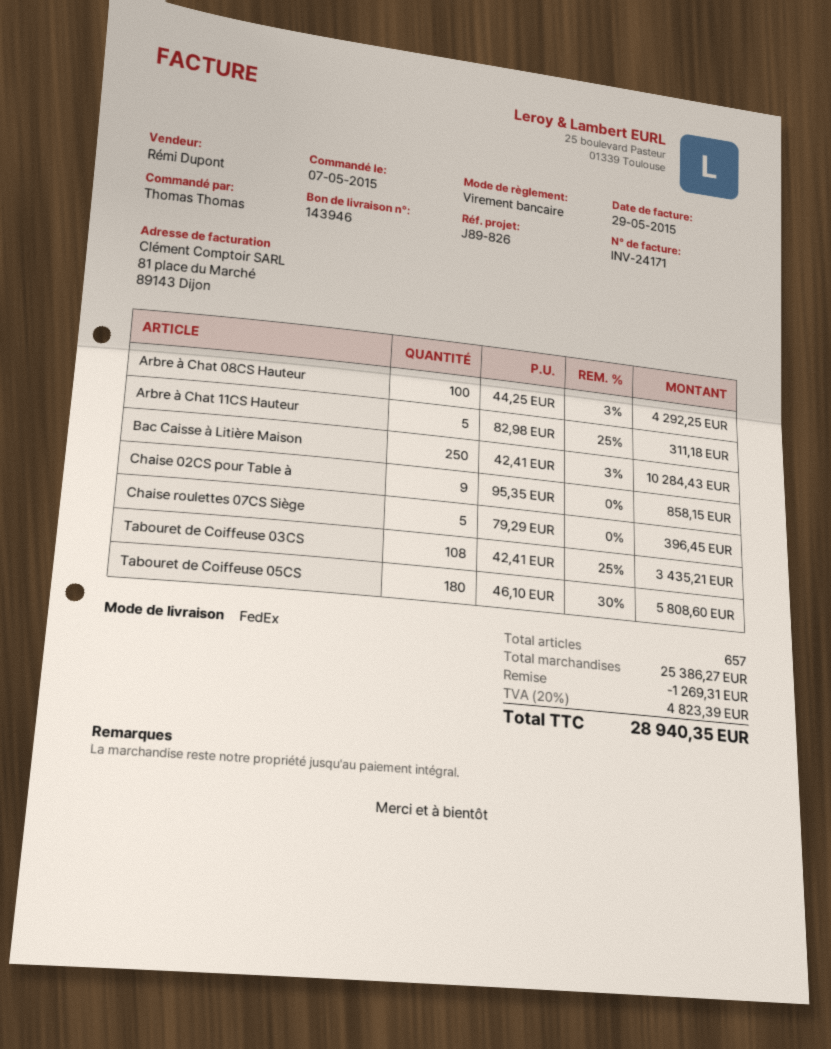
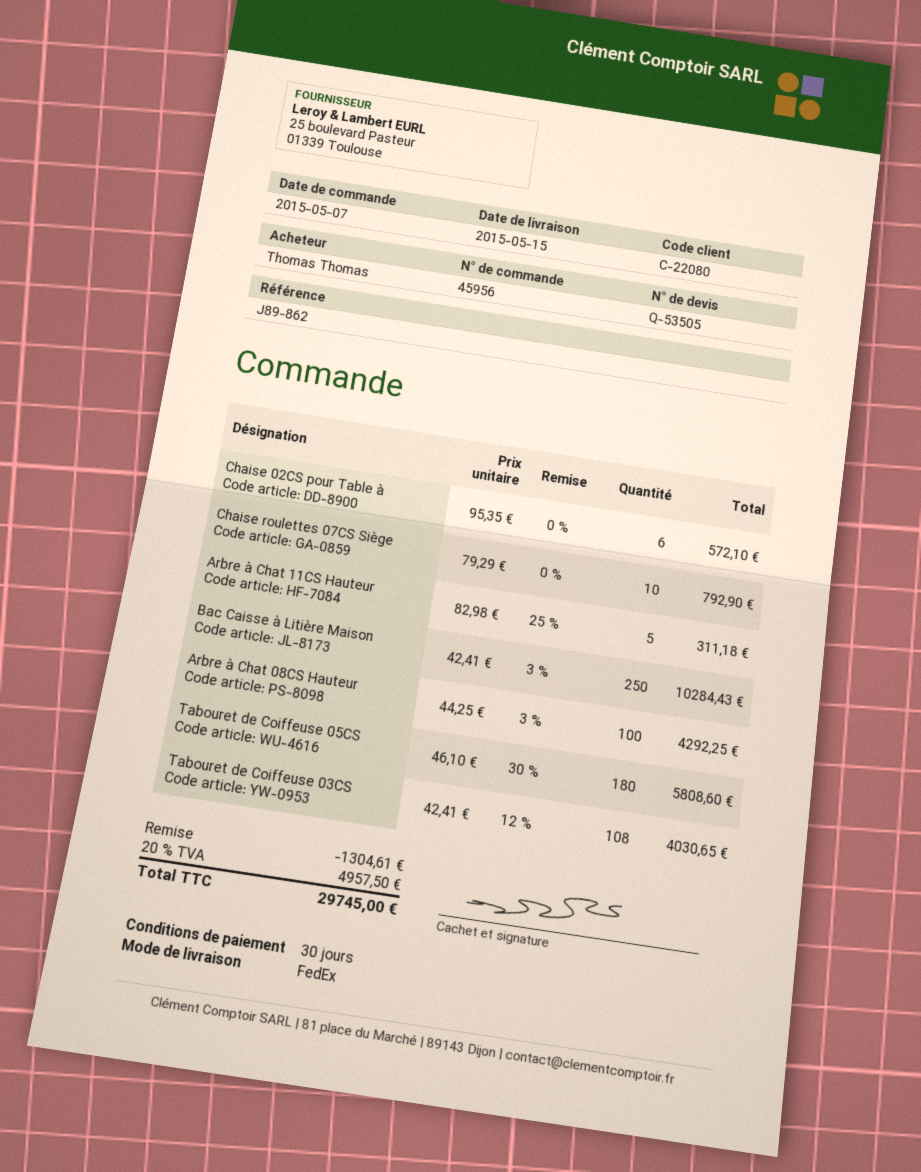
reference: J89-826 -> J89-862
Chaise 02CS pour Table à: 9 x 95.35 = 858.15 -> 6 x 95.35 = 572.10
Chaise roulettes 07CS Siège: 5 x 79.29 = 396.45 -> 10 x 79.29 = 792.90
Tabouret de Coiffeuse 03CS: 108 x 42.41 - 25% = 3435.21 -> 108 x 42.41 - 12% = 4030.65
discount: 1269.31 -> 1304.61
tax: 20% = 4823.39 -> 20% = 4957.50
total: 28940.35 -> 29745.00

